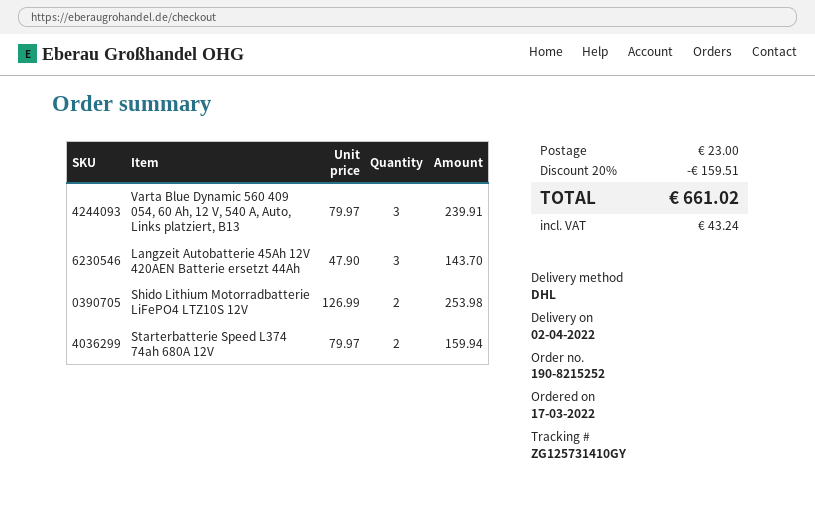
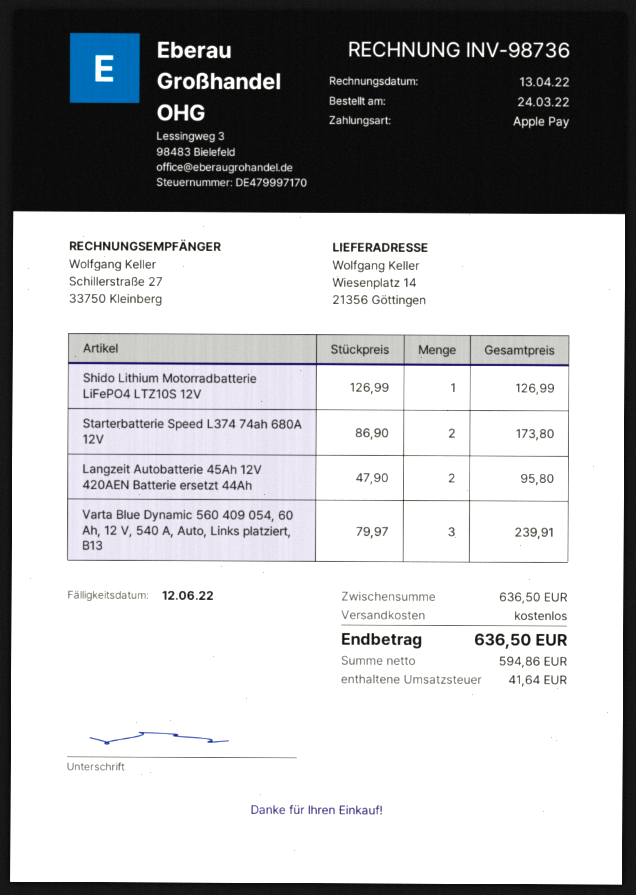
order date: 2022-03-17 -> 2022-03-24
Langzeit Autobatterie 45Ah 12V 420AEN Batterie ersetzt 44Ah: 3 x 47.90 = 143.70 -> 2 x 47.90 = 95.80
Shido Lithium Motorradbatterie LiFePO4 LTZ10S 12V: 2 x 126.99 = 253.98 -> 1 x 126.99 = 126.99
Starterbatterie Speed L374 74ah 680A 12V: 2 x 79.97 = 159.94 -> 2 x 86.90 = 173.80
discount: 20% = 159.51 -> none
shipping: 23.00 -> 0.00
tax: 43.24 -> 41.64
total: 661.02 -> 636.50

